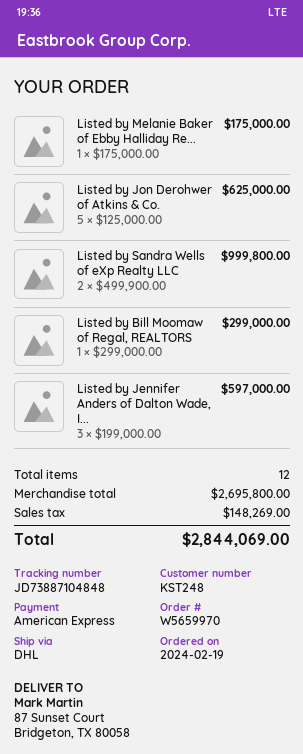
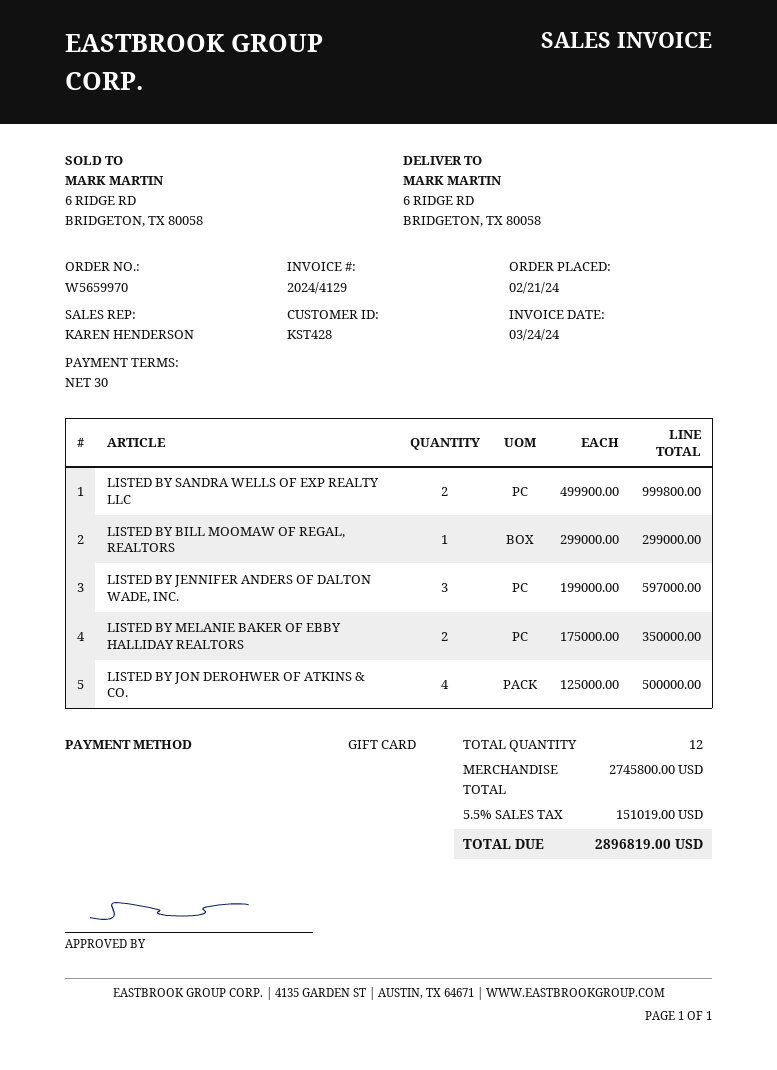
order date: 2024-02-19 -> 2024-02-21
customer number: KST248 -> KST428
payment method: American Express -> gift card
ship to: 87 Sunset Court, Bridgeton, TX 80058 -> 6 RIDGE RD, BRIDGETON, TX 80058
Listed by Melanie Baker of Ebby Halliday Re...: 1 x 175000.00 = 175000.00 -> 2 x 175000.00 = 350000.00
Listed by Jon Derohwer of Atkins & Co.: 5 x 125000.00 = 625000.00 -> 4 x 125000.00 = 500000.00
subtotal: 2695800.00 -> 2745800.00
tax: 148269.00 -> 151019.00
total: 2844069.00 -> 2896819.00

